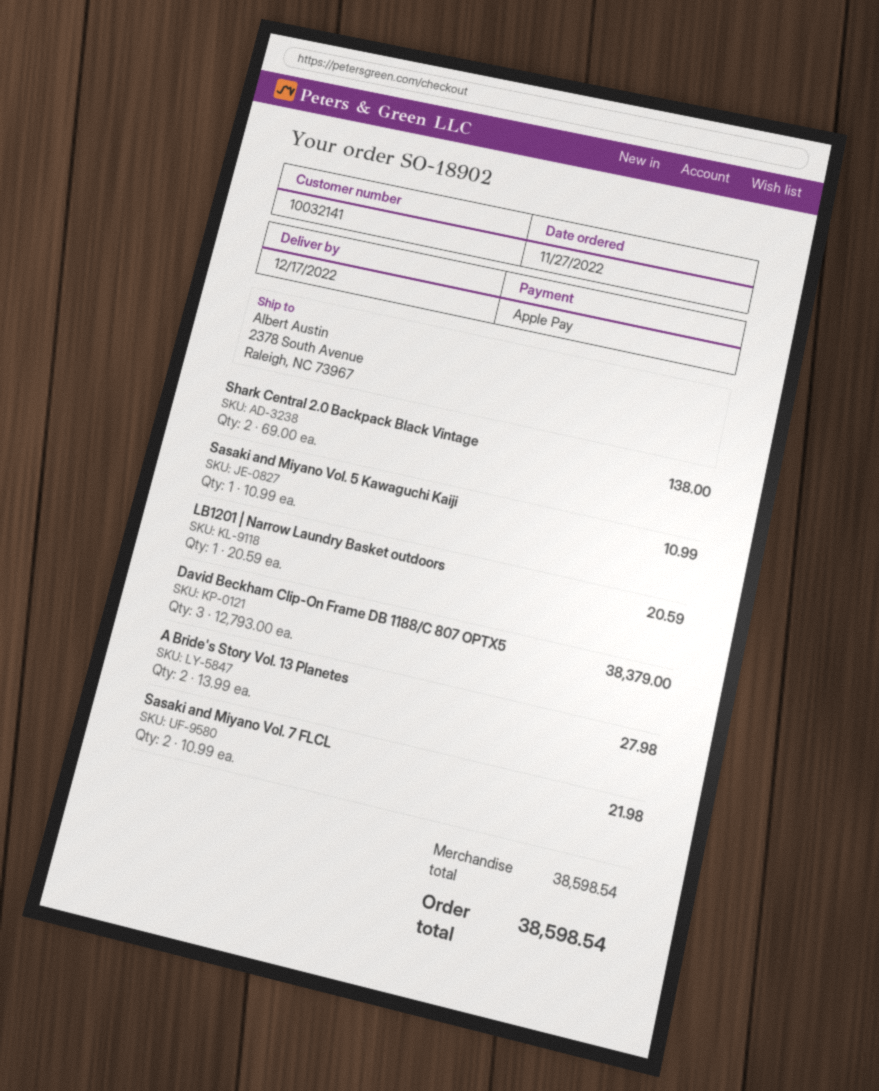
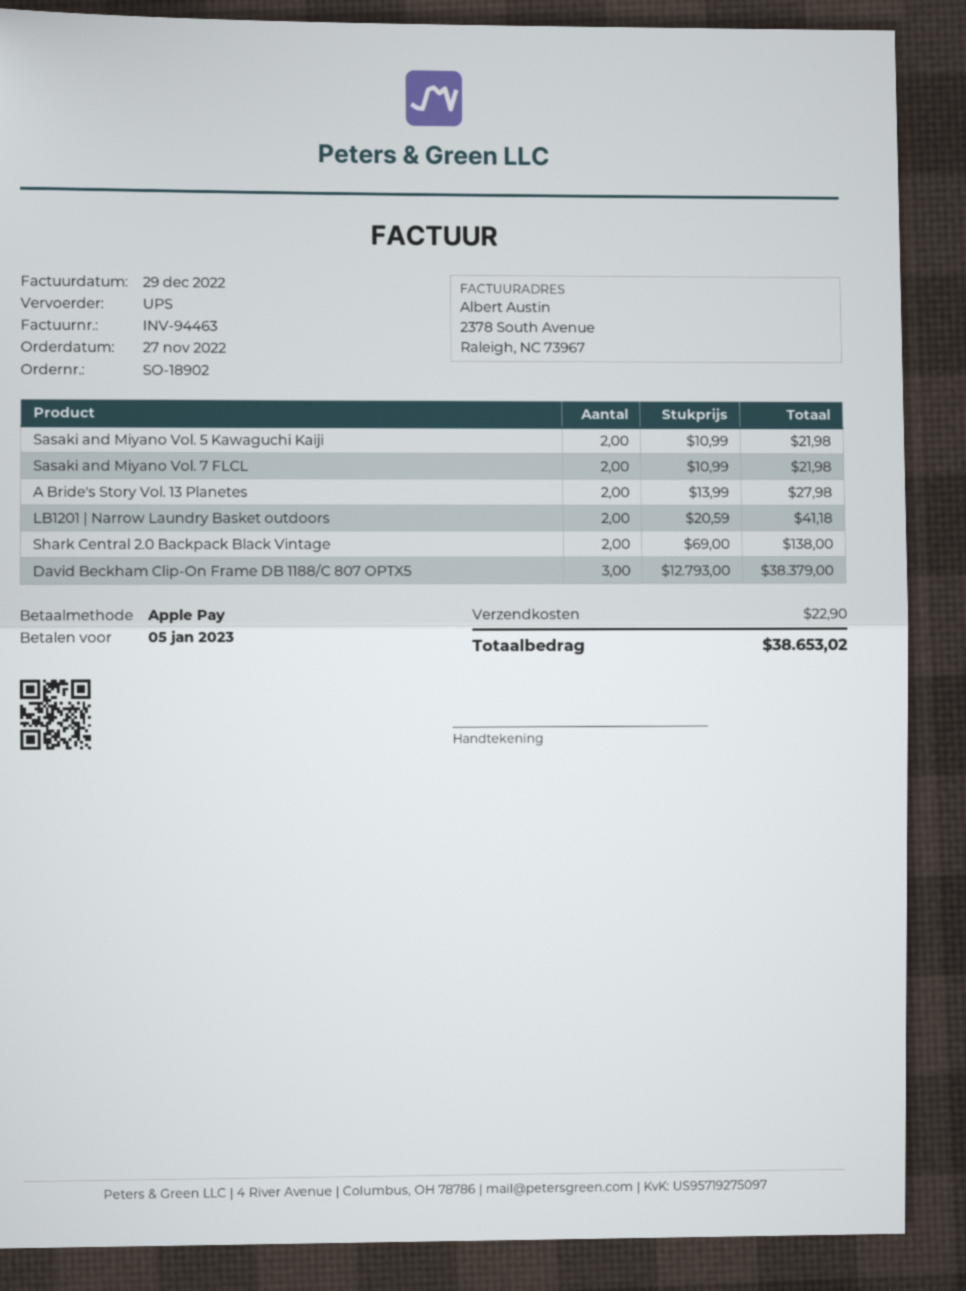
Sasaki and Miyano Vol. 5 Kawaguchi Kaiji: 1 x 10.99 = 10.99 -> 2 x 10.99 = 21.98
LB1201 | Narrow Laundry Basket outdoors: 1 x 20.59 = 20.59 -> 2 x 20.59 = 41.18
shipping: none -> 22.90
total: 38598.54 -> 38653.02

